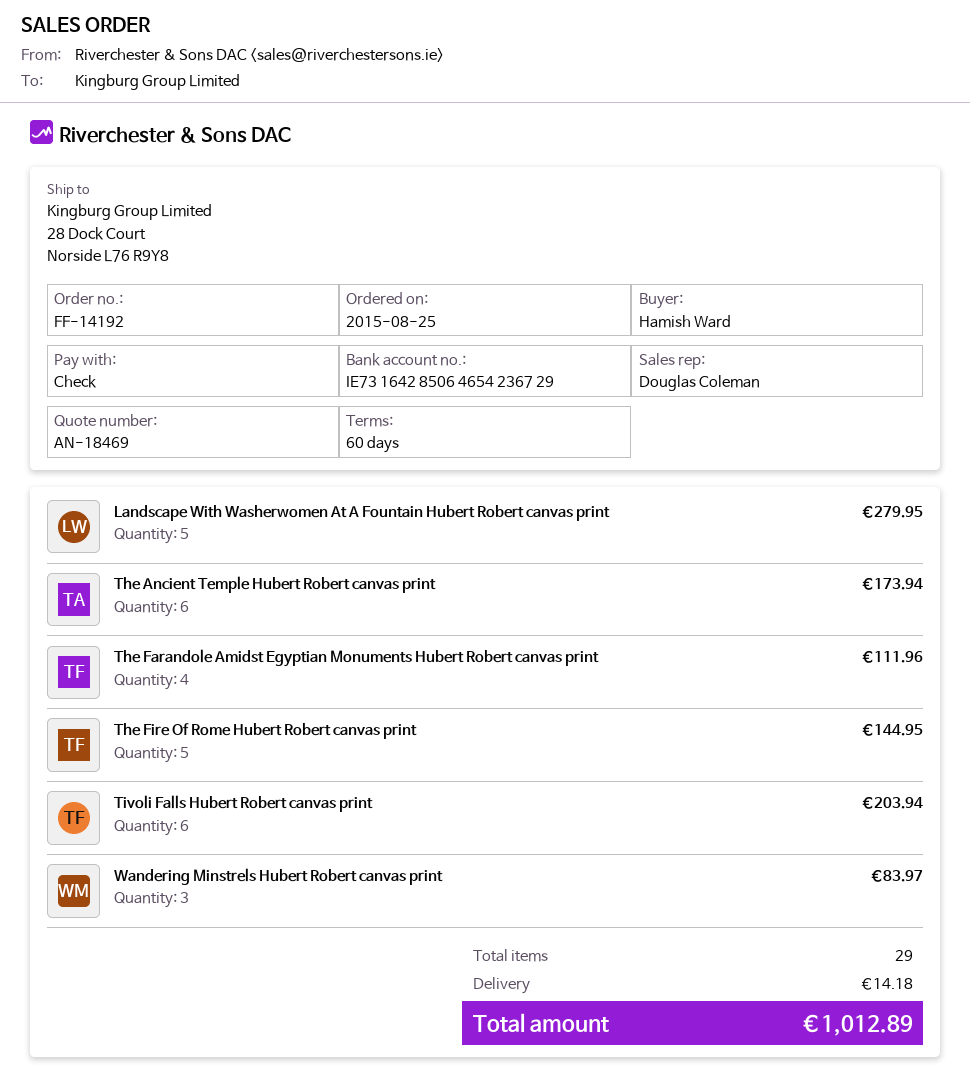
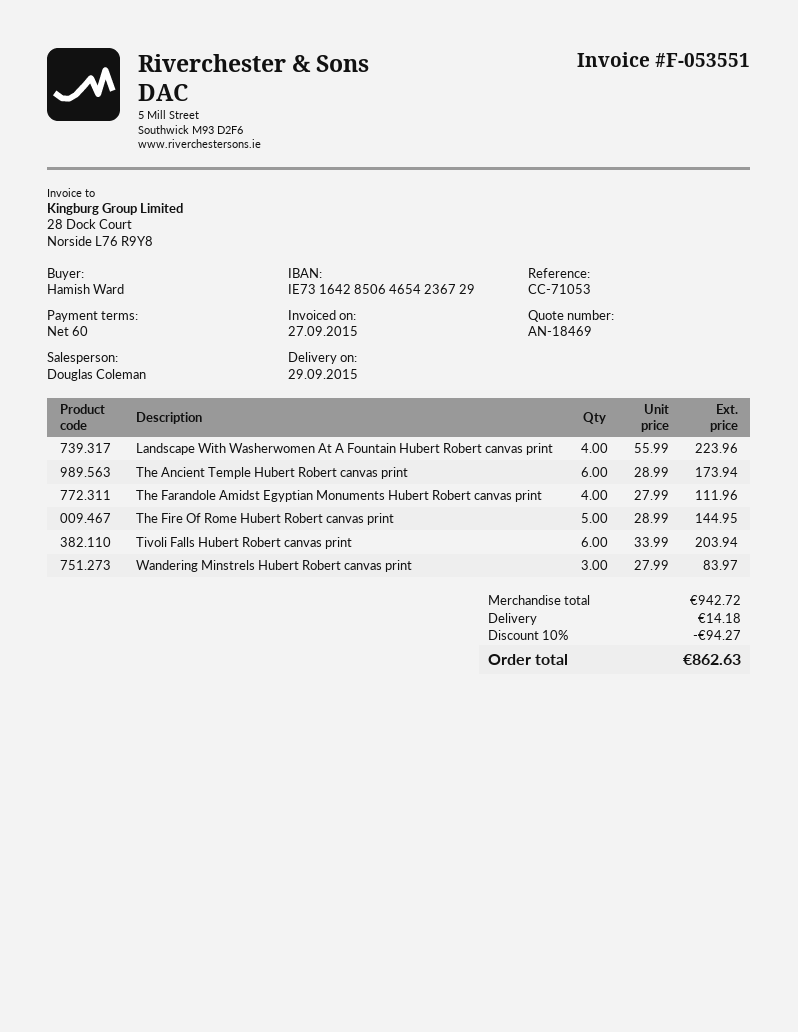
Landscape With Washerwomen At A Fountain Hubert Robert canvas print: 5 for 279.95 -> 4 for 223.96
discount: none -> 10% = 94.27
total: 1012.89 -> 862.63

